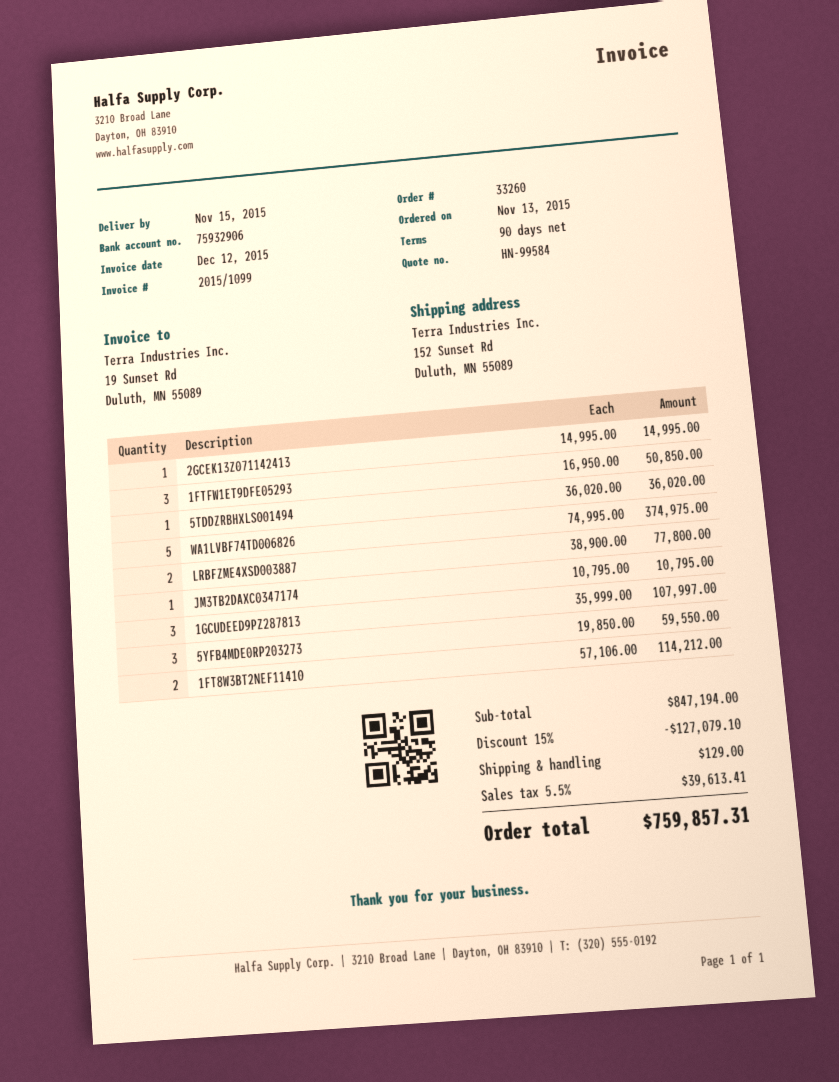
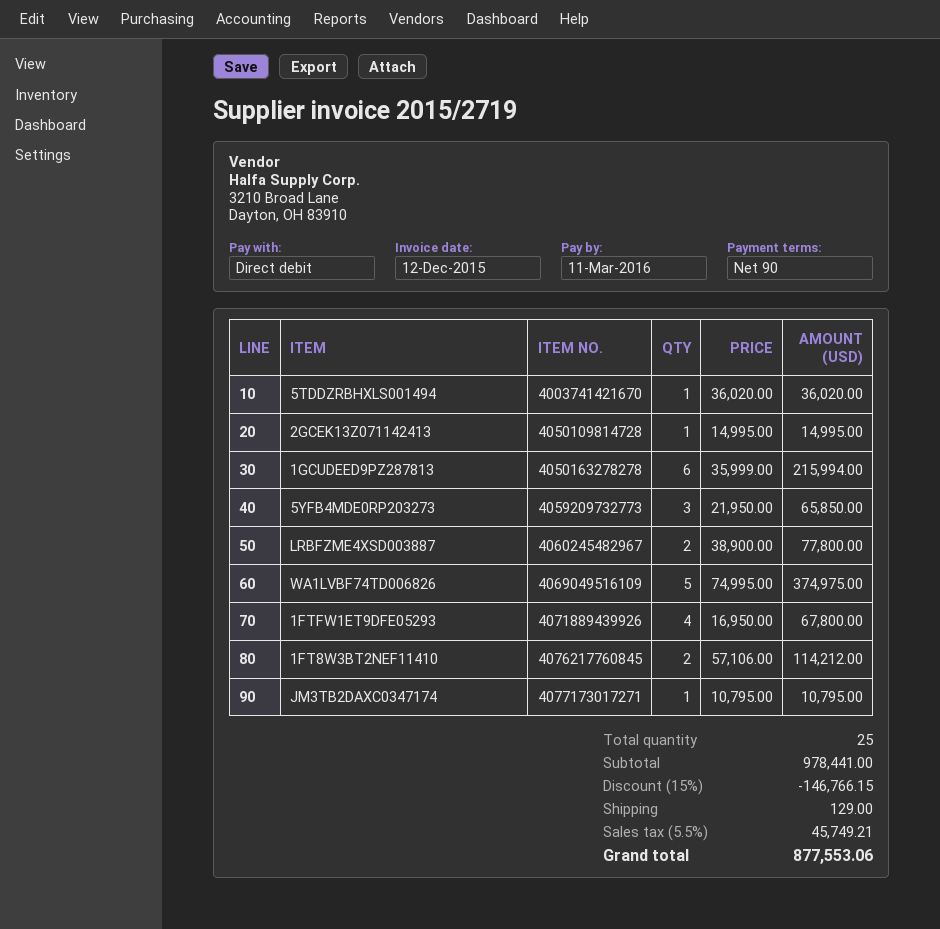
invoice number: 2015/1099 -> 2015/2719
1FTFW1ET9DFE05293: 3 x 16950.00 = 50850.00 -> 4 x 16950.00 = 67800.00
1GCUDEED9PZ287813: 3 x 35999.00 = 107997.00 -> 6 x 35999.00 = 215994.00
5YFB4MDE0RP203273: 3 x 19850.00 = 59550.00 -> 3 x 21950.00 = 65850.00
subtotal: 847194.00 -> 978441.00
discount: 15% = 127079.10 -> 15% = 146766.15
tax: 5.5% = 39613.41 -> 5.5% = 45749.21
total: 759857.31 -> 877553.06

